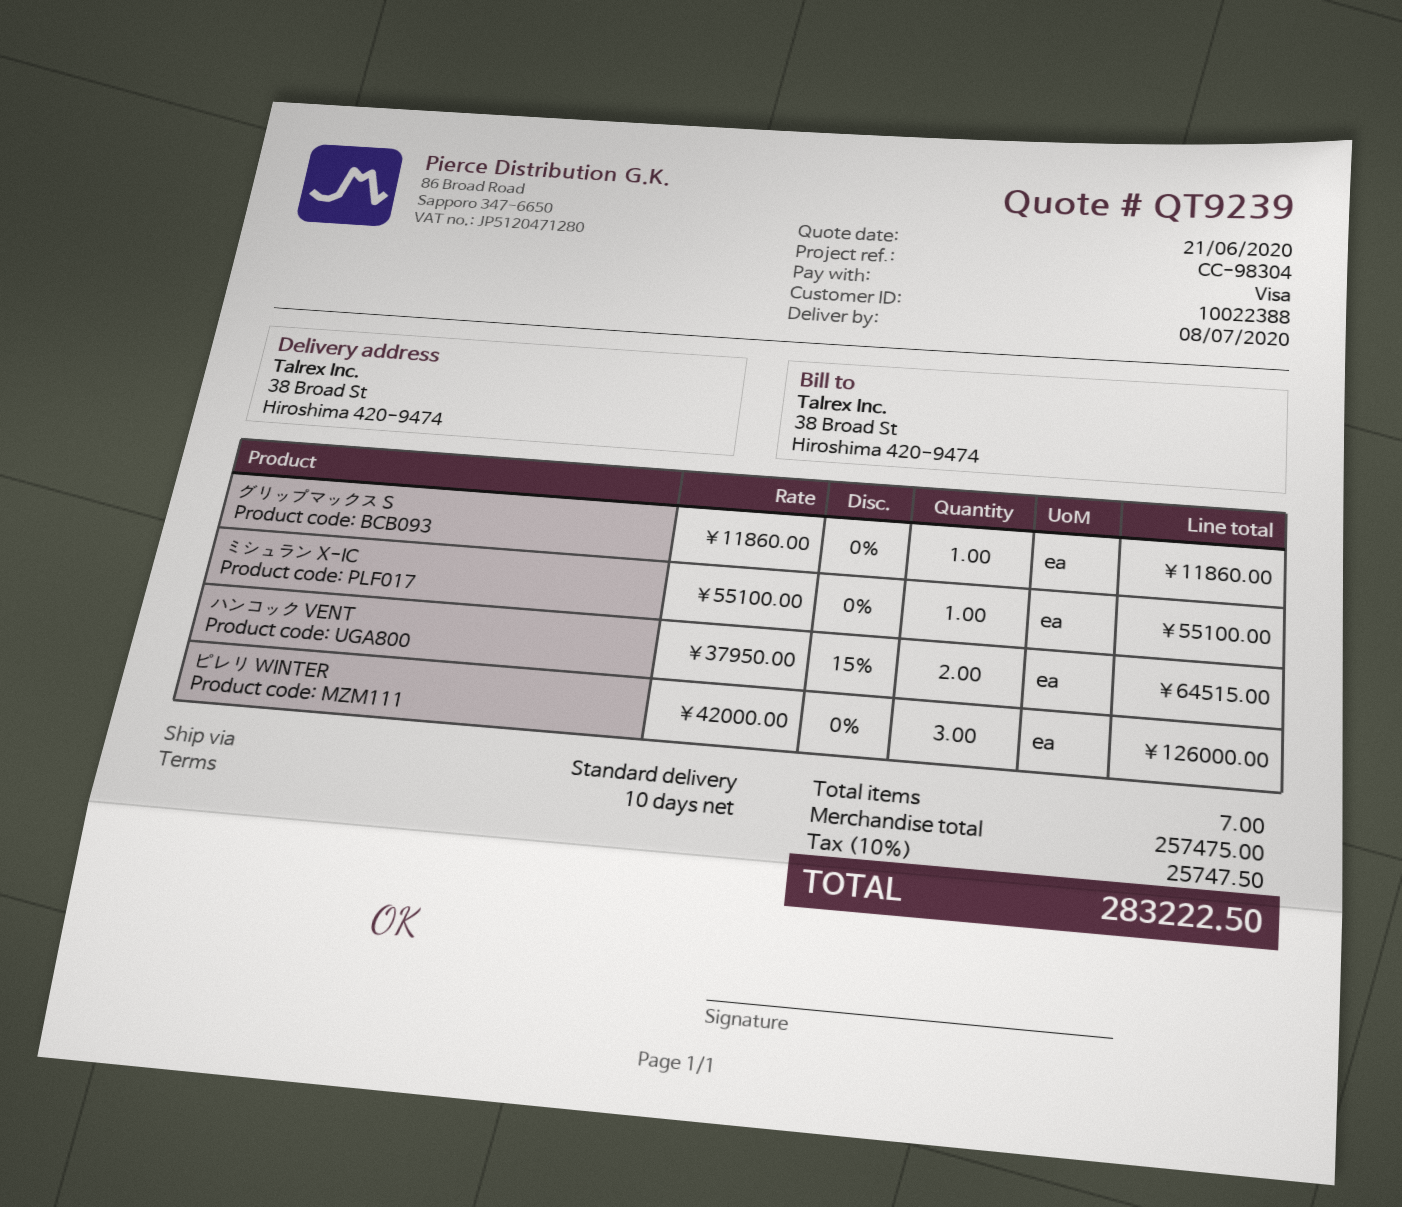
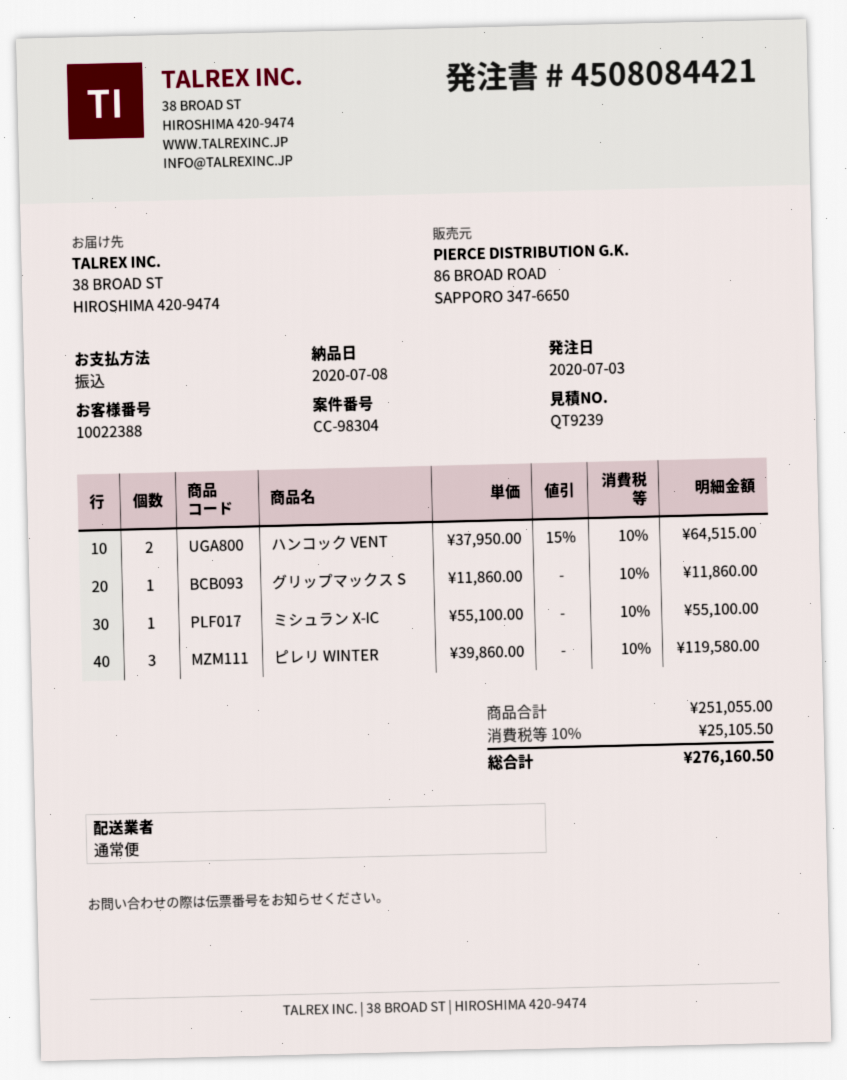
payment method: Visa -> bank transfer
ピレリ WINTER: 3 x 42000.00 = 126000.00 -> 3 x 39860.00 = 119580.00
subtotal: 257475.00 -> 251055.00
tax: 10% = 25747.50 -> 10% = 25105.50
total: 283222.50 -> 276160.50

